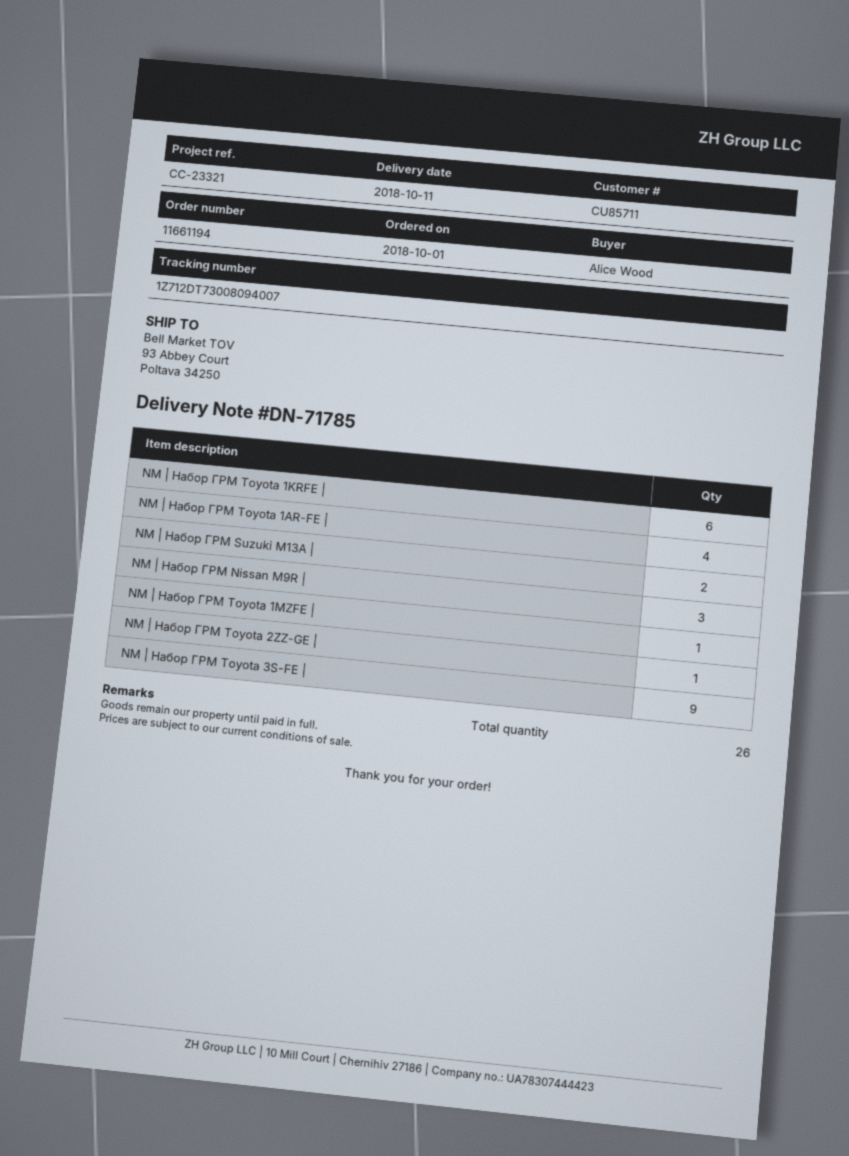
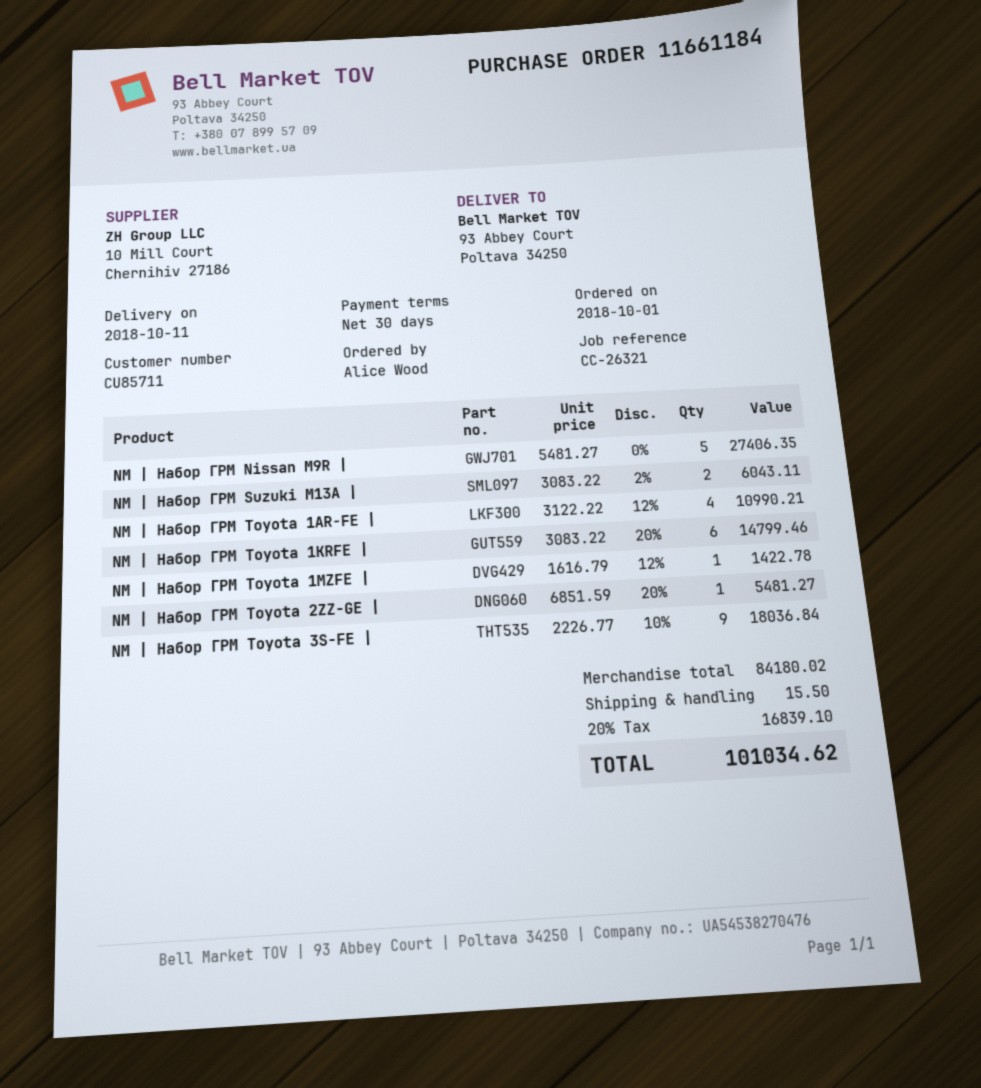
order number: 11661194 -> 11661184
reference: CC-23321 -> CC-26321
NM | Набор ГРМ Nissan M9R |: 3 -> 5

